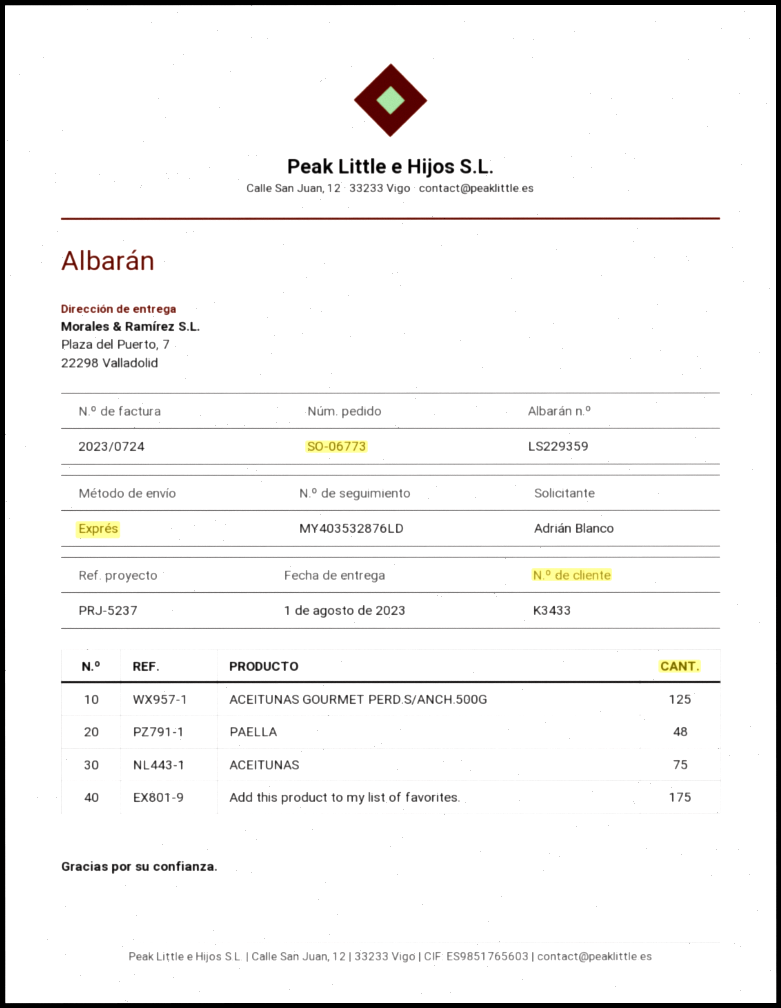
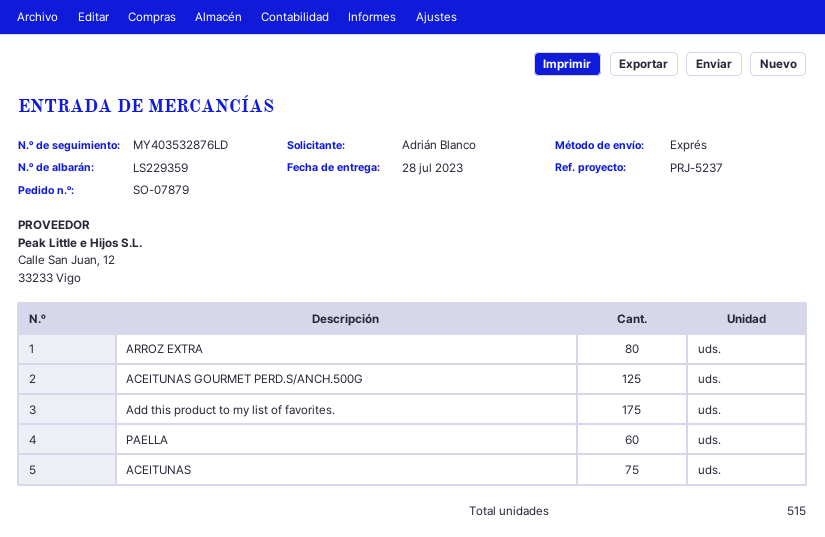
order number: SO-06773 -> SO-07879
delivery date: 2023-08-01 -> 2023-07-28
PAELLA: 48 -> 60
ARROZ EXTRA: none -> 80

